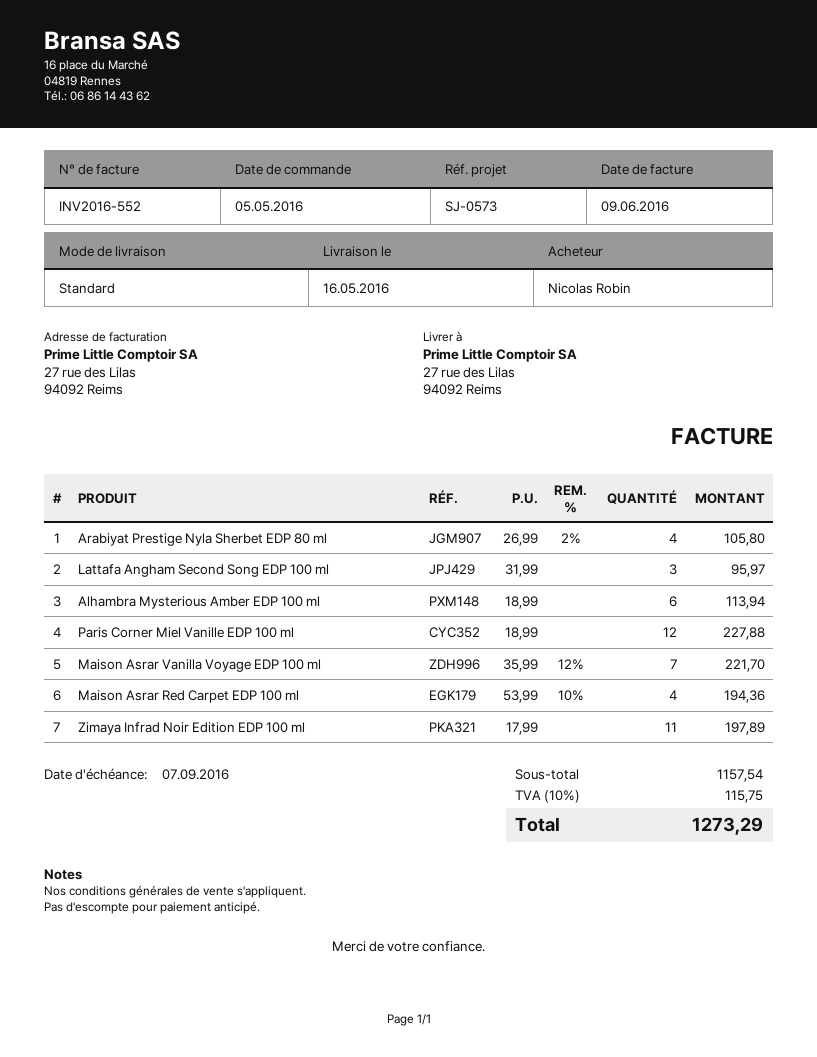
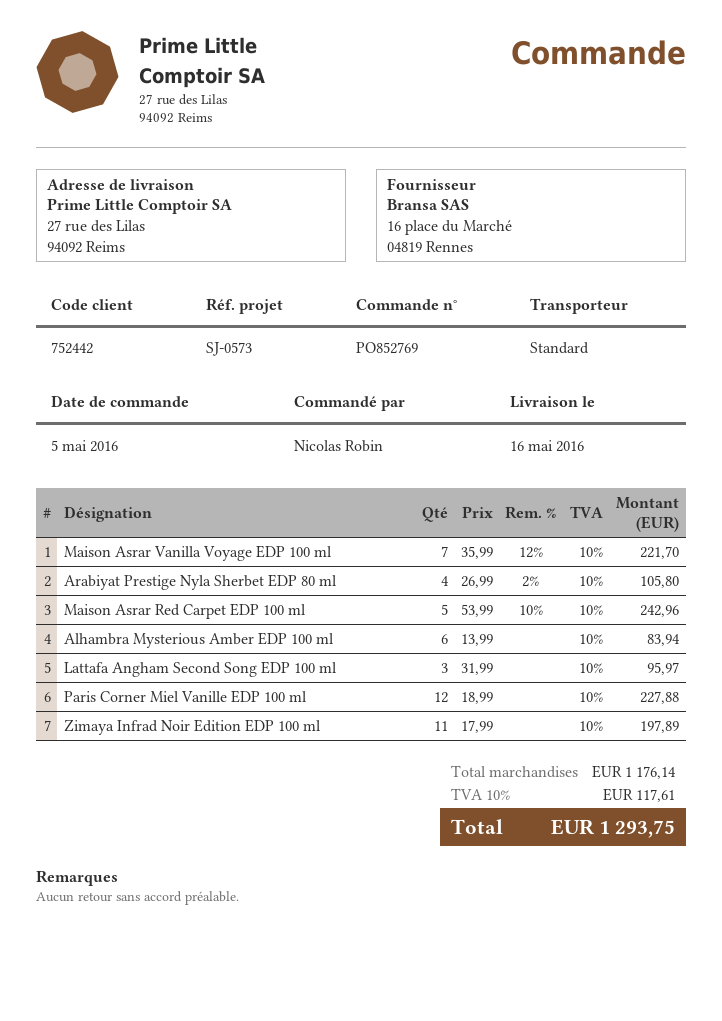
Alhambra Mysterious Amber EDP 100 ml: 6 x 18.99 = 113.94 -> 6 x 13.99 = 83.94
Maison Asrar Red Carpet EDP 100 ml: 4 x 53.99 - 10% = 194.36 -> 5 x 53.99 - 10% = 242.96
subtotal: 1157.54 -> 1176.14
tax: 10% = 115.75 -> 10% = 117.61
total: 1273.29 -> 1293.75

